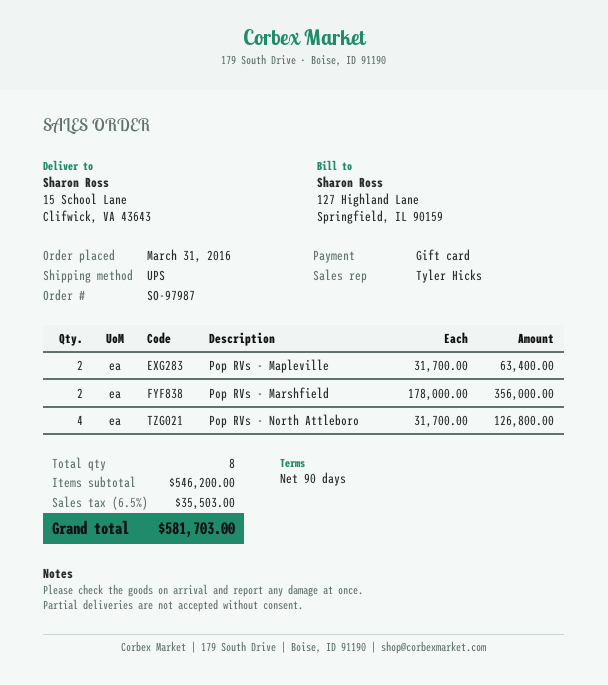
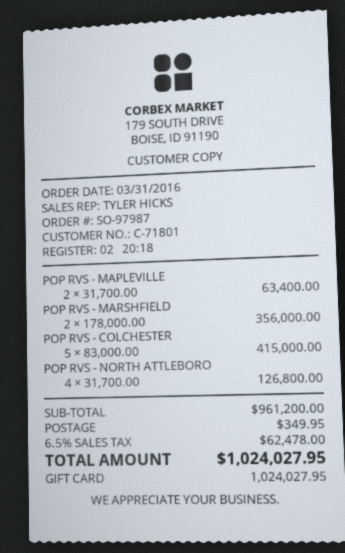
POP RVS - COLCHESTER: none -> 5 x 83000.00 = 415000.00
subtotal: 546200.00 -> 961200.00
shipping: none -> 349.95
tax: 6.5% = 35503.00 -> 6.5% = 62478.00
total: 581703.00 -> 1024027.95

